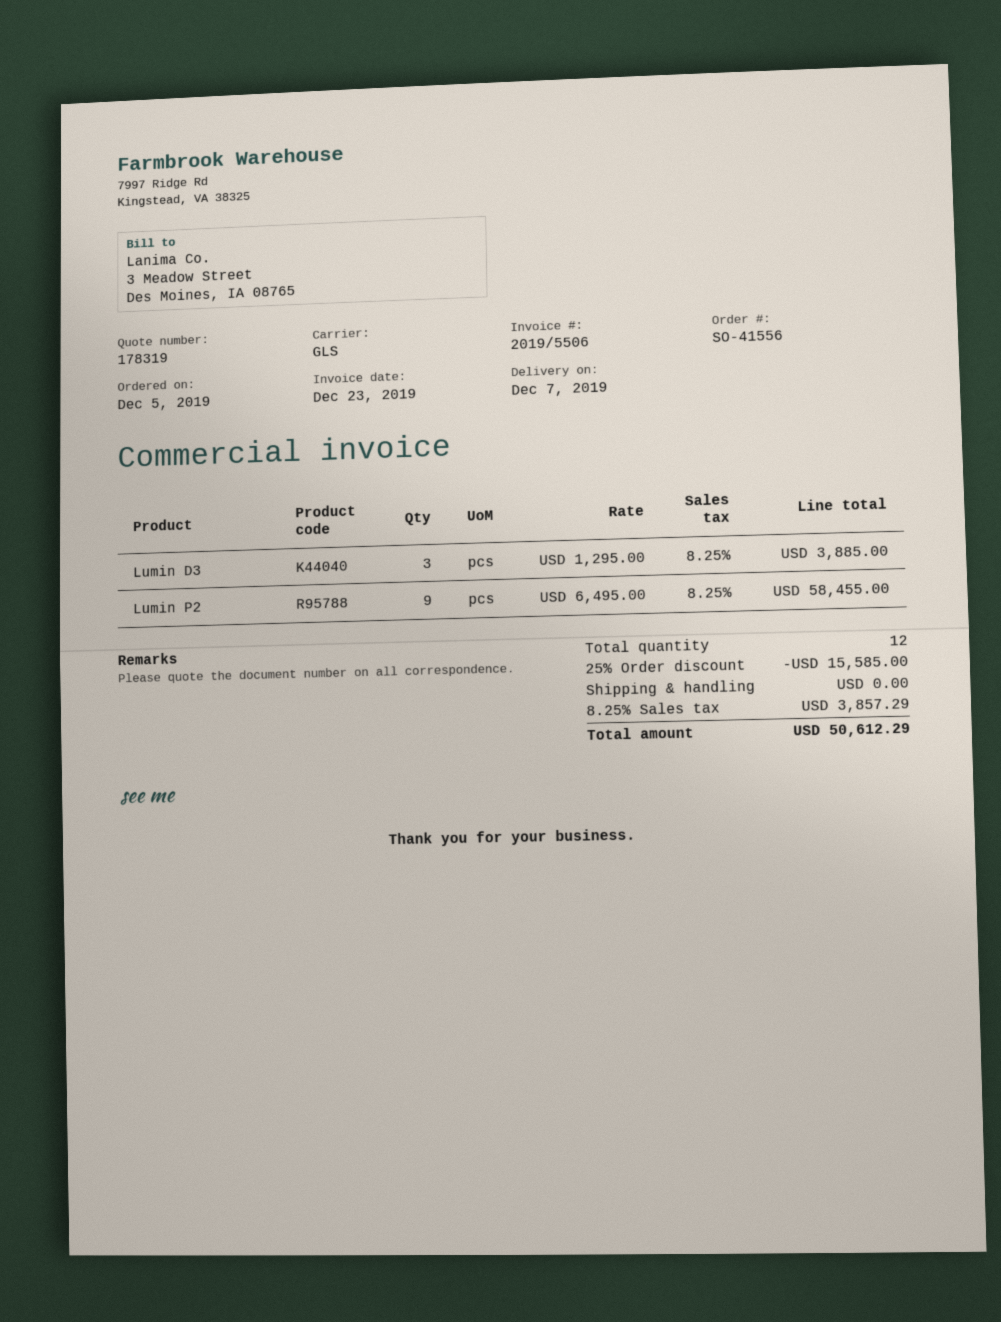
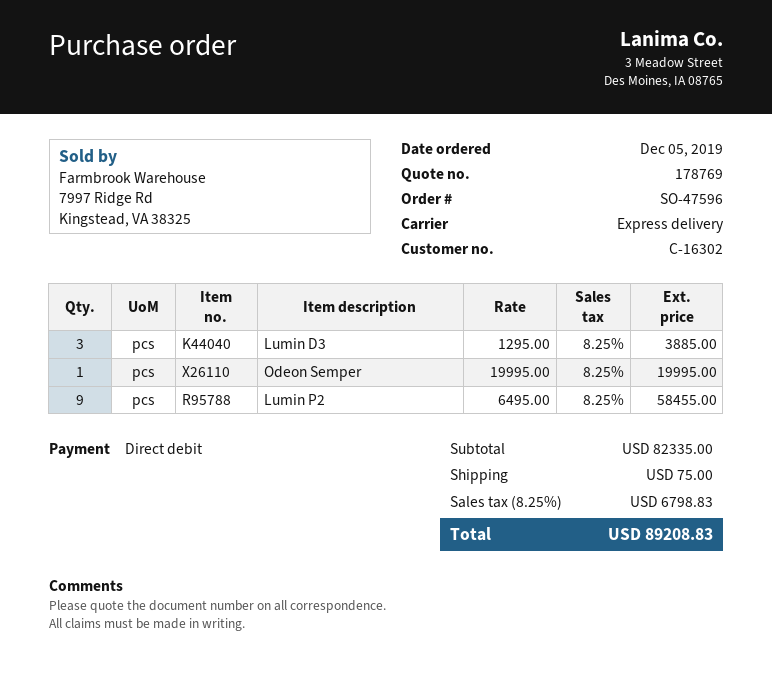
quote number: 178319 -> 178769
order number: SO-41556 -> SO-47596
shipping method: GLS -> express
Odeon Semper: none -> 1 x 19995.00 = 19995.00
discount: 25% = 15585.00 -> none
shipping: 0.00 -> 75.00
tax: 8.25% = 3857.29 -> 8.25% = 6798.83
total: 50612.29 -> 89208.83

